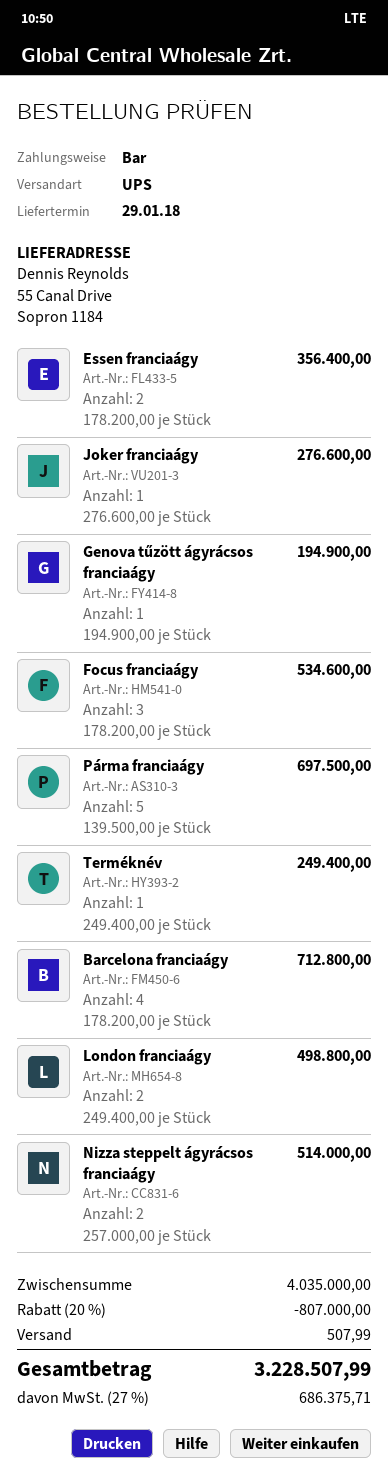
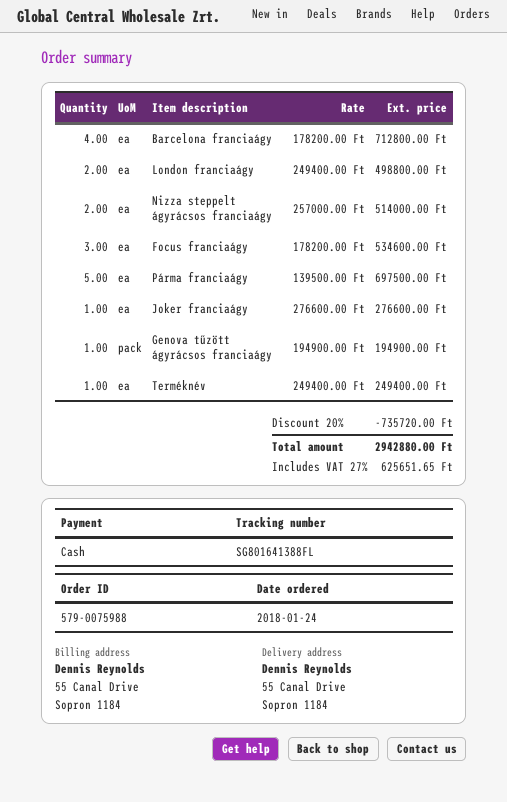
Essen franciaágy: 2 x 178200.00 = 356400.00 -> none
discount: 20% = 807000.00 -> 20% = 735720.00
shipping: 507.99 -> none
tax: 27% = 686375.71 -> 27% = 625651.65
total: 3228507.99 -> 2942880.00

